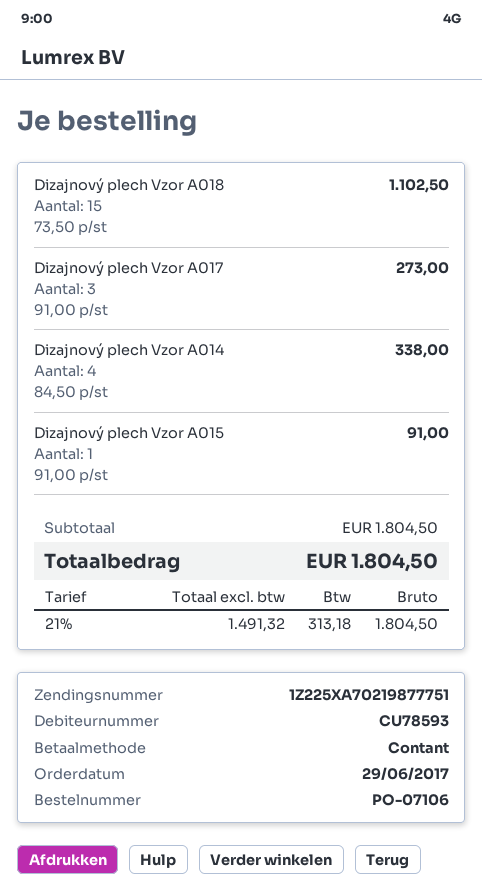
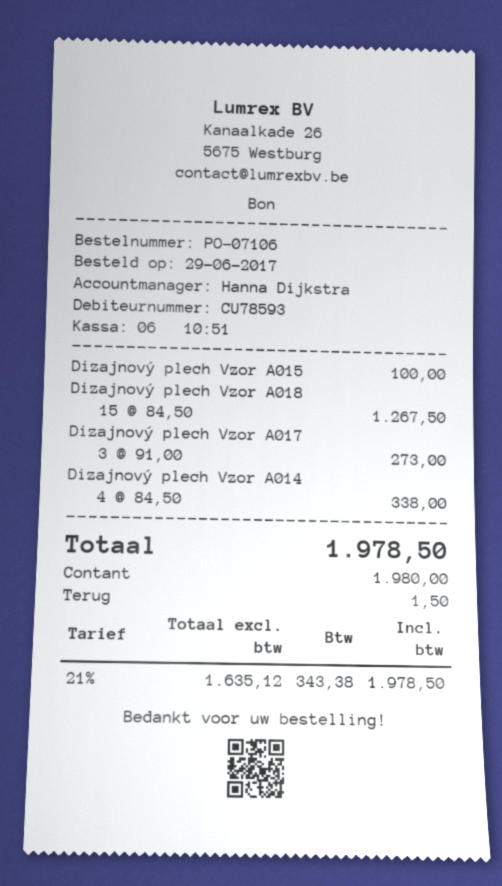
Dizajnový plech Vzor A018: 15 x 73.50 = 1102.50 -> 15 x 84.50 = 1267.50
Dizajnový plech Vzor A015: 1 x 91.00 = 91.00 -> 1 x 100.00 = 100.00
net: 1491.32 -> 1635.12
tax: 21% = 313.18 -> 21% = 343.38
total: 1804.50 -> 1978.50

